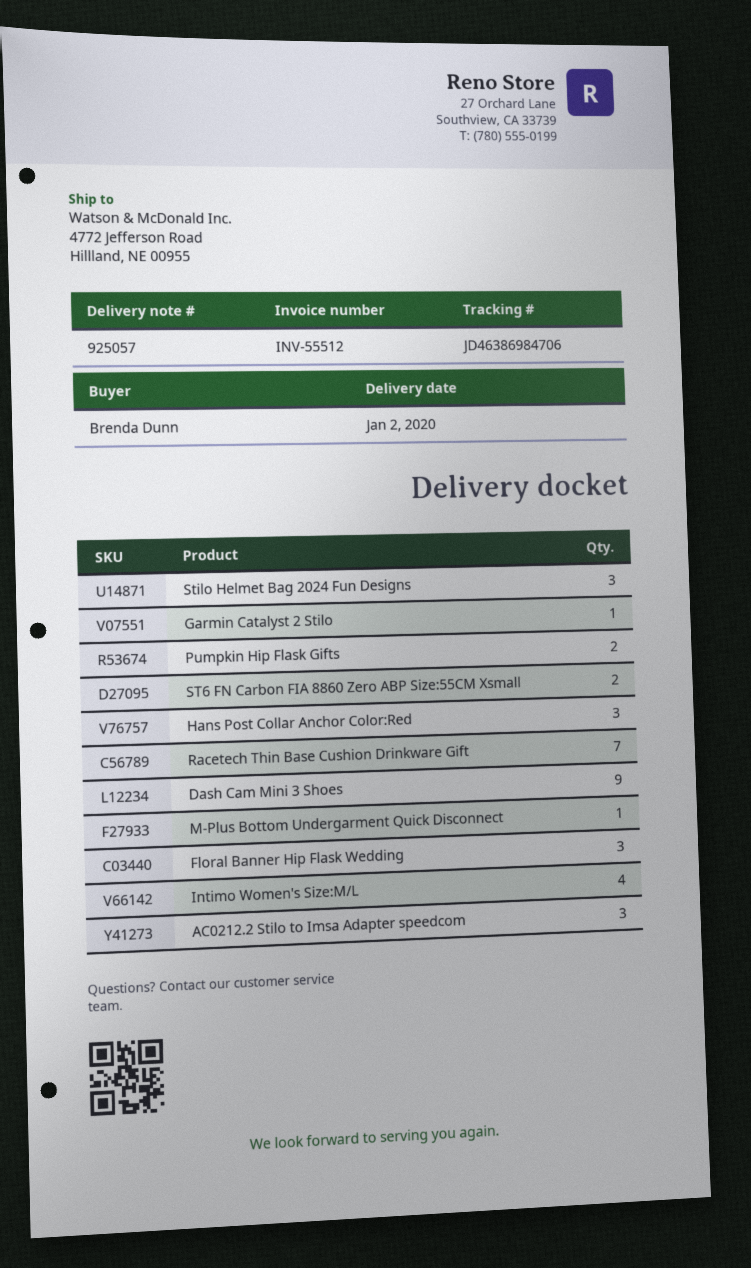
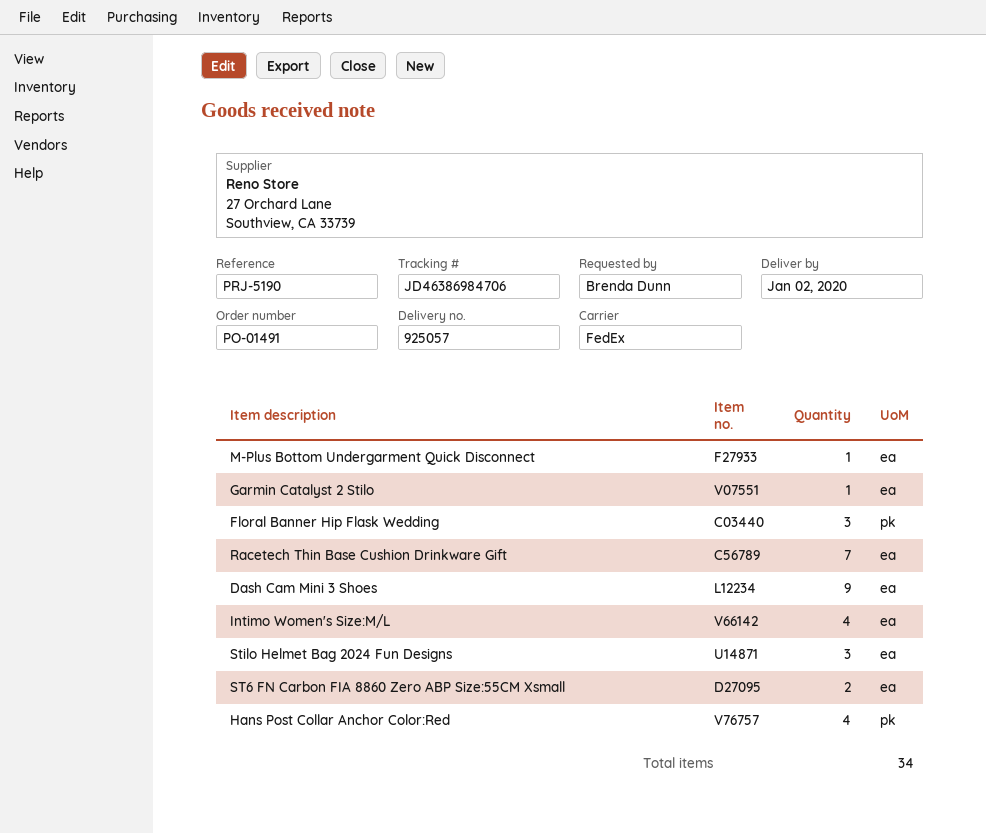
Pumpkin Hip Flask Gifts: 2 -> none
Hans Post Collar Anchor Color:Red: 3 -> 4
AC0212.2 Stilo to Imsa Adapter speedcom: 3 -> none

